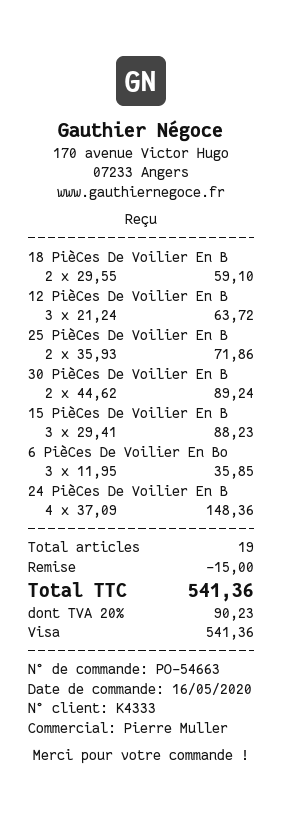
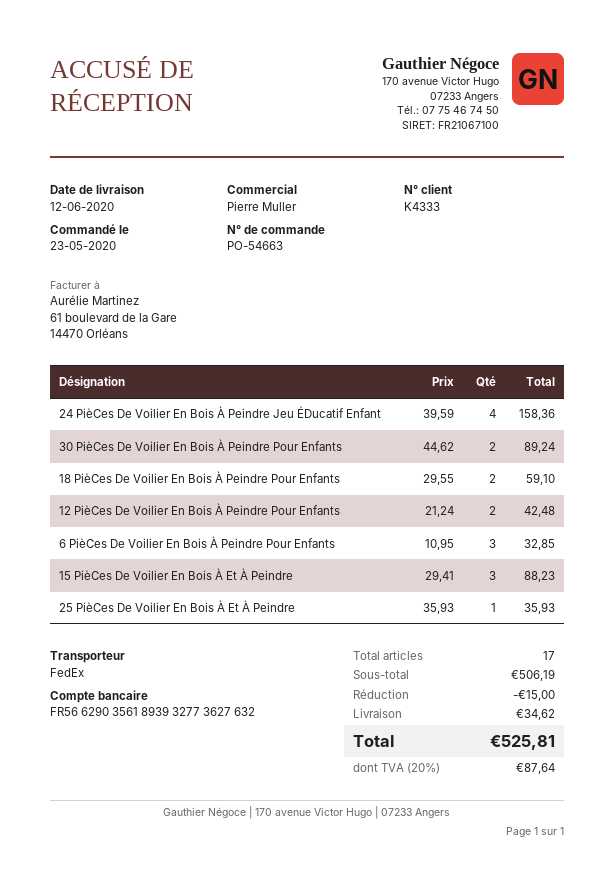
order date: 2020-05-16 -> 2020-05-23
12 PièCes De Voilier En B: 3 x 21.24 = 63.72 -> 2 x 21.24 = 42.48
25 PièCes De Voilier En B: 2 x 35.93 = 71.86 -> 1 x 35.93 = 35.93
6 PièCes De Voilier En Bo: 3 x 11.95 = 35.85 -> 3 x 10.95 = 32.85
24 PièCes De Voilier En B: 4 x 37.09 = 148.36 -> 4 x 39.59 = 158.36
total quantity: 19 -> 17
shipping: none -> 34.62
tax: 20% = 90.23 -> 20% = 87.64
total: 541.36 -> 525.81

